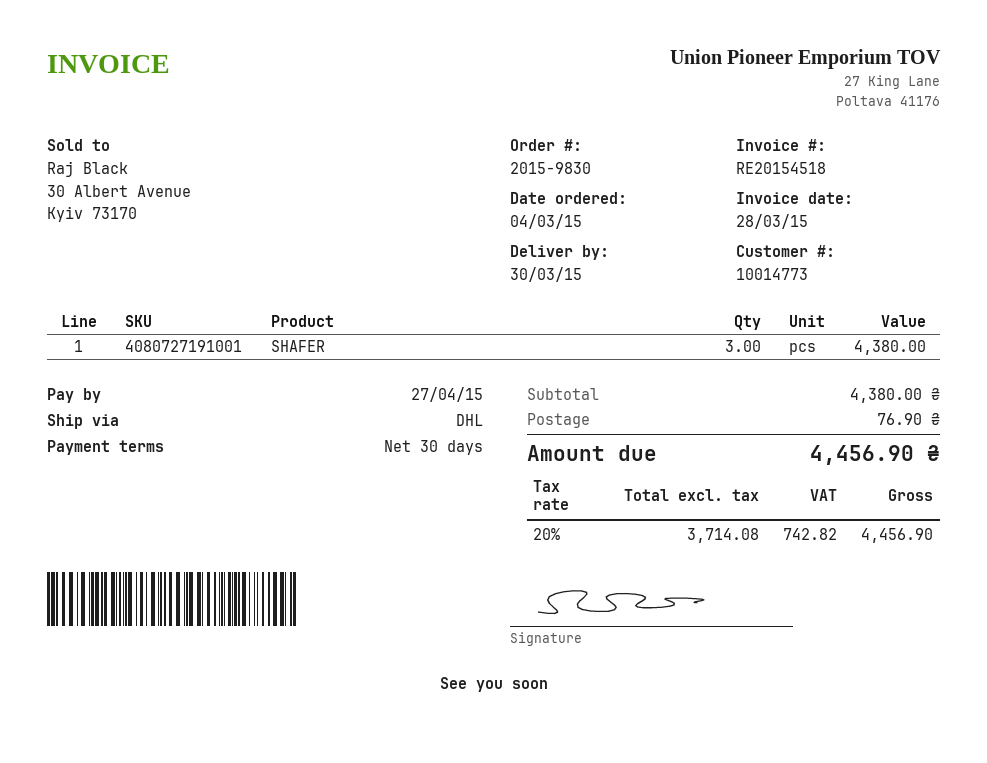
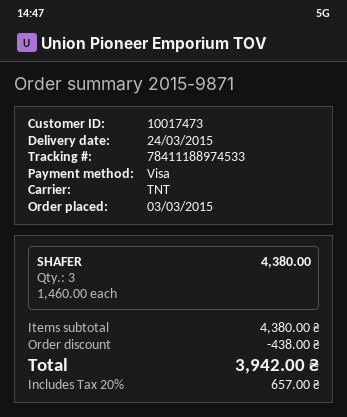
order number: 2015-9830 -> 2015-9871
order date: 2015-03-04 -> 2015-03-03
delivery date: 2015-03-30 -> 2015-03-24
customer number: 10014773 -> 10017473
shipping method: DHL -> TNT
discount: none -> 438.00
shipping: 76.90 -> none
tax: 20% = 742.82 -> 20% = 657.00
total: 4456.90 -> 3942.00

